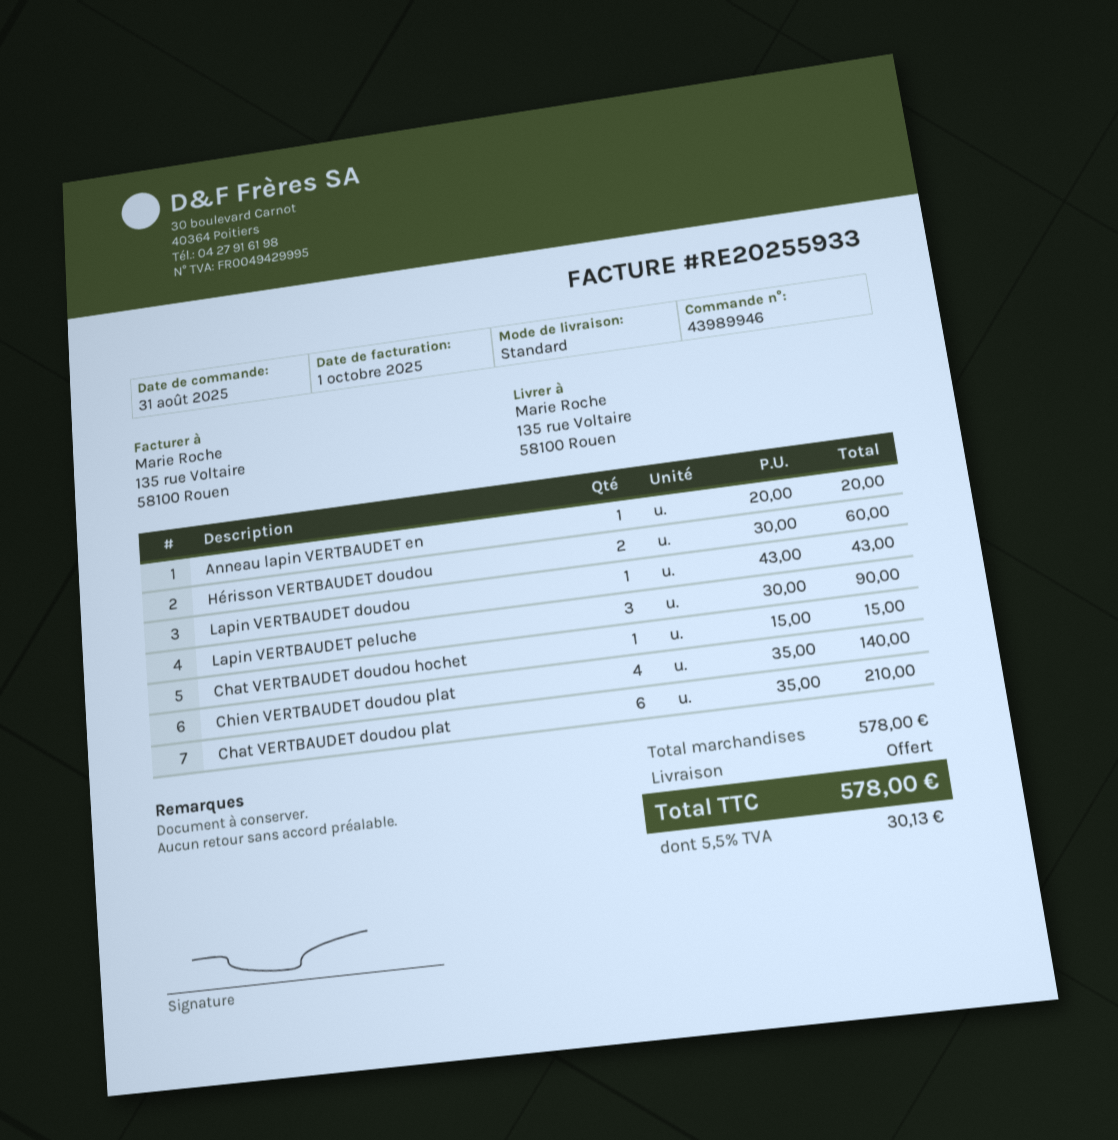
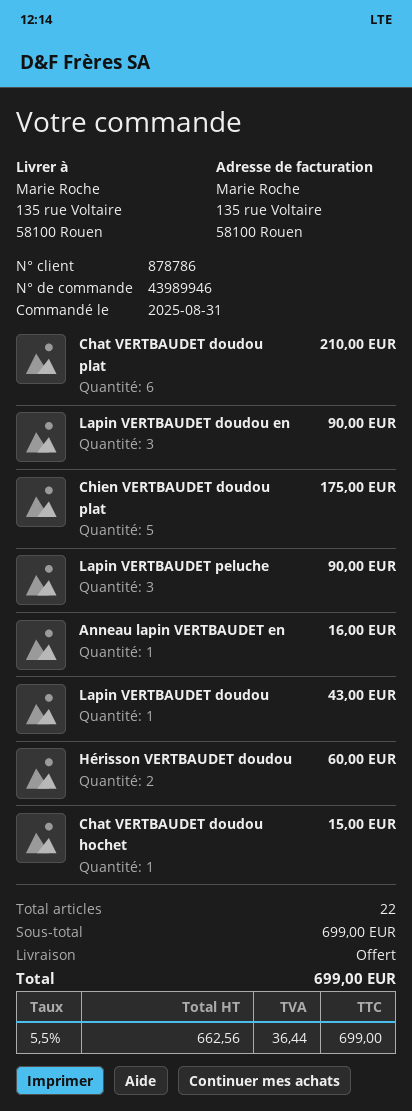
Anneau lapin VERTBAUDET en: 1 for 20.00 -> 1 for 16.00
Chien VERTBAUDET doudou plat: 4 for 140.00 -> 5 for 175.00
Lapin VERTBAUDET doudou en: none -> 3 for 90.00
subtotal: 578.00 -> 699.00
tax: 5.5% = 30.13 -> 5.5% = 36.44
total: 578.00 -> 699.00

